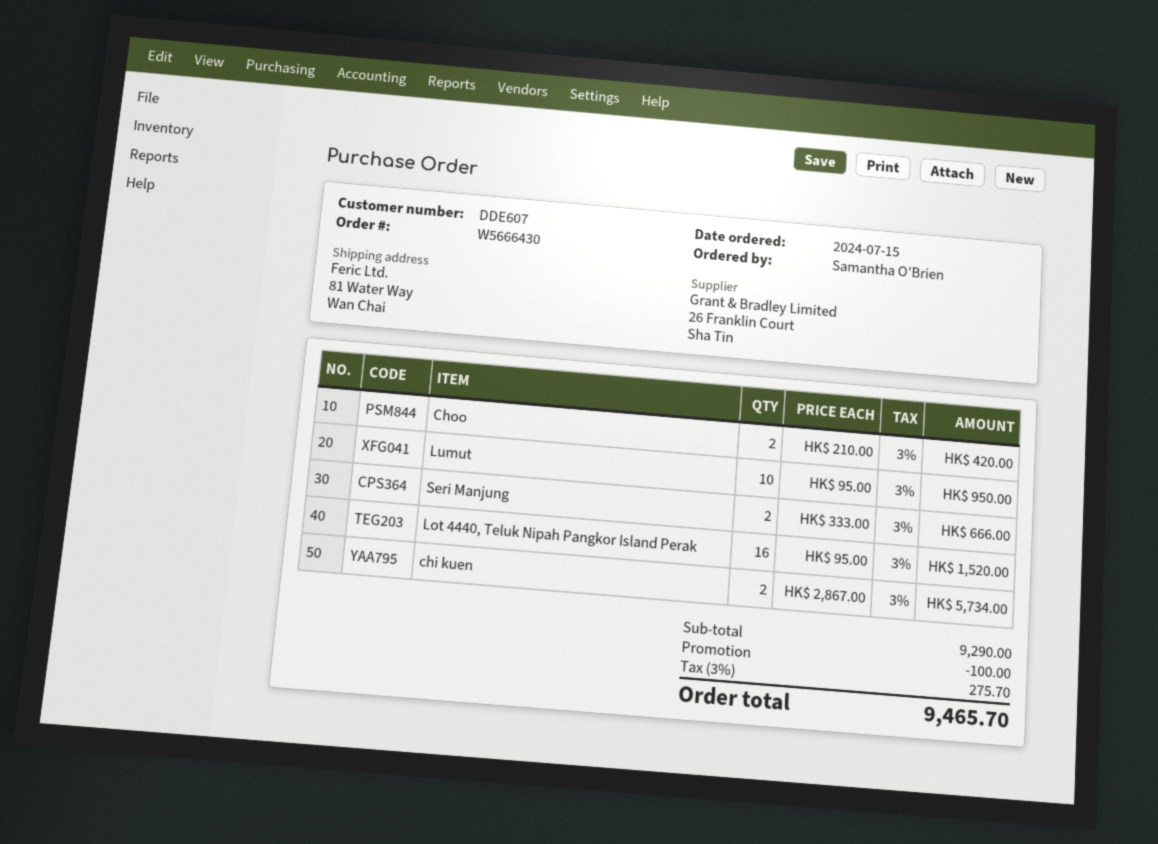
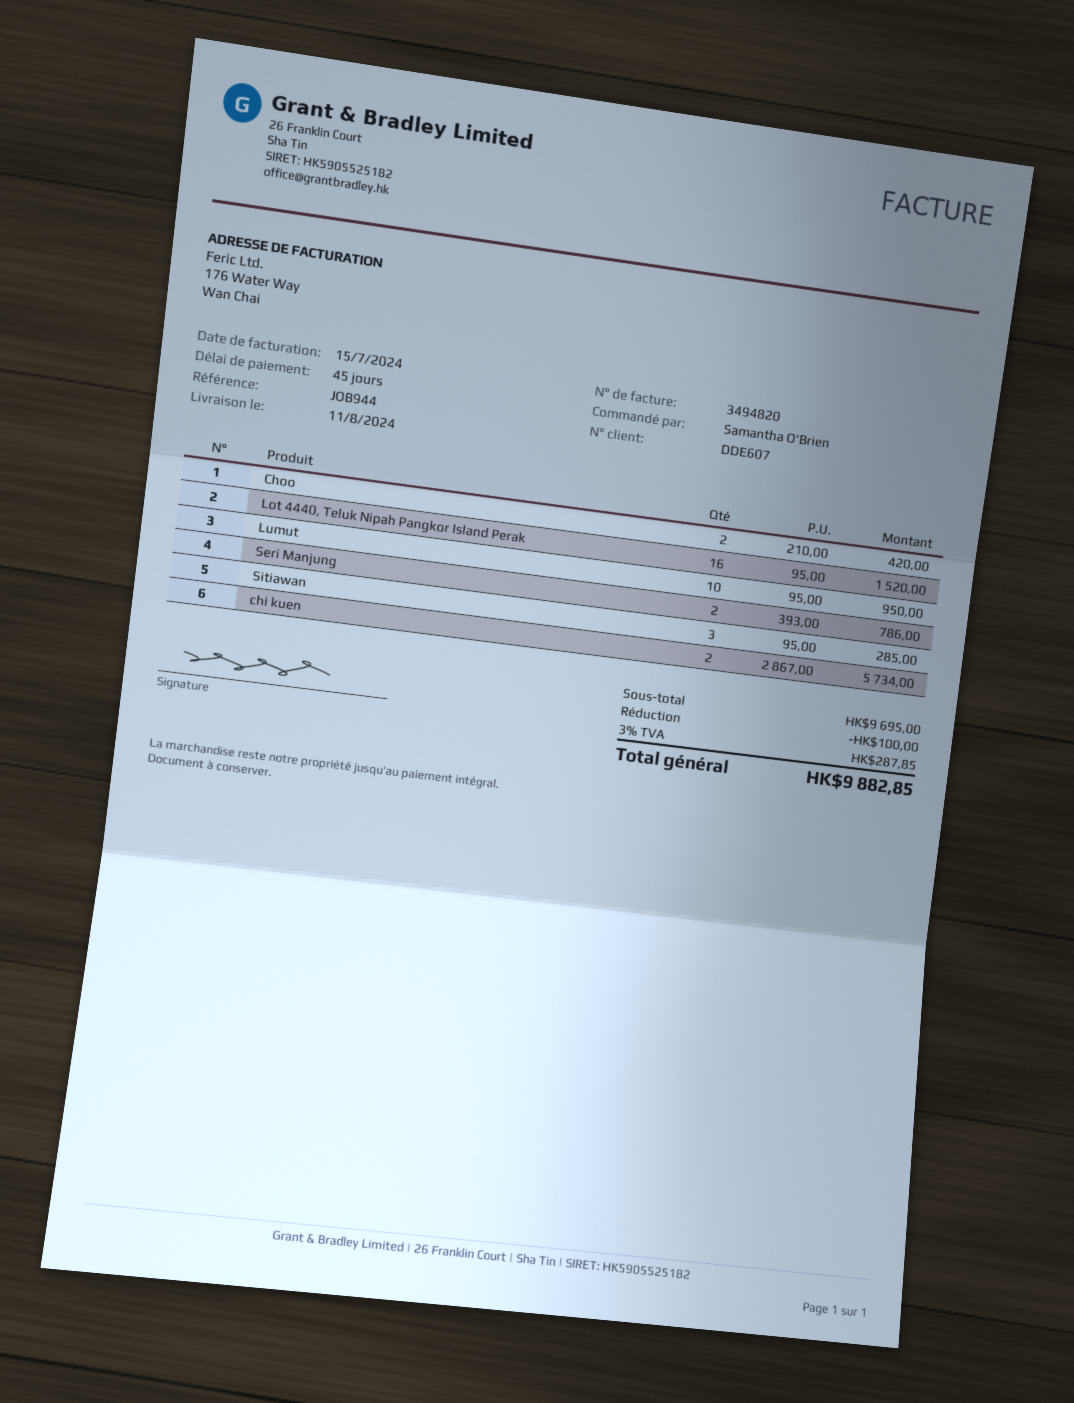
Seri Manjung: 2 x 333.00 = 666.00 -> 2 x 393.00 = 786.00
Sitiawan: none -> 3 x 95.00 = 285.00
subtotal: 9290.00 -> 9695.00
tax: 3% = 275.70 -> 3% = 287.85
total: 9465.70 -> 9882.85

